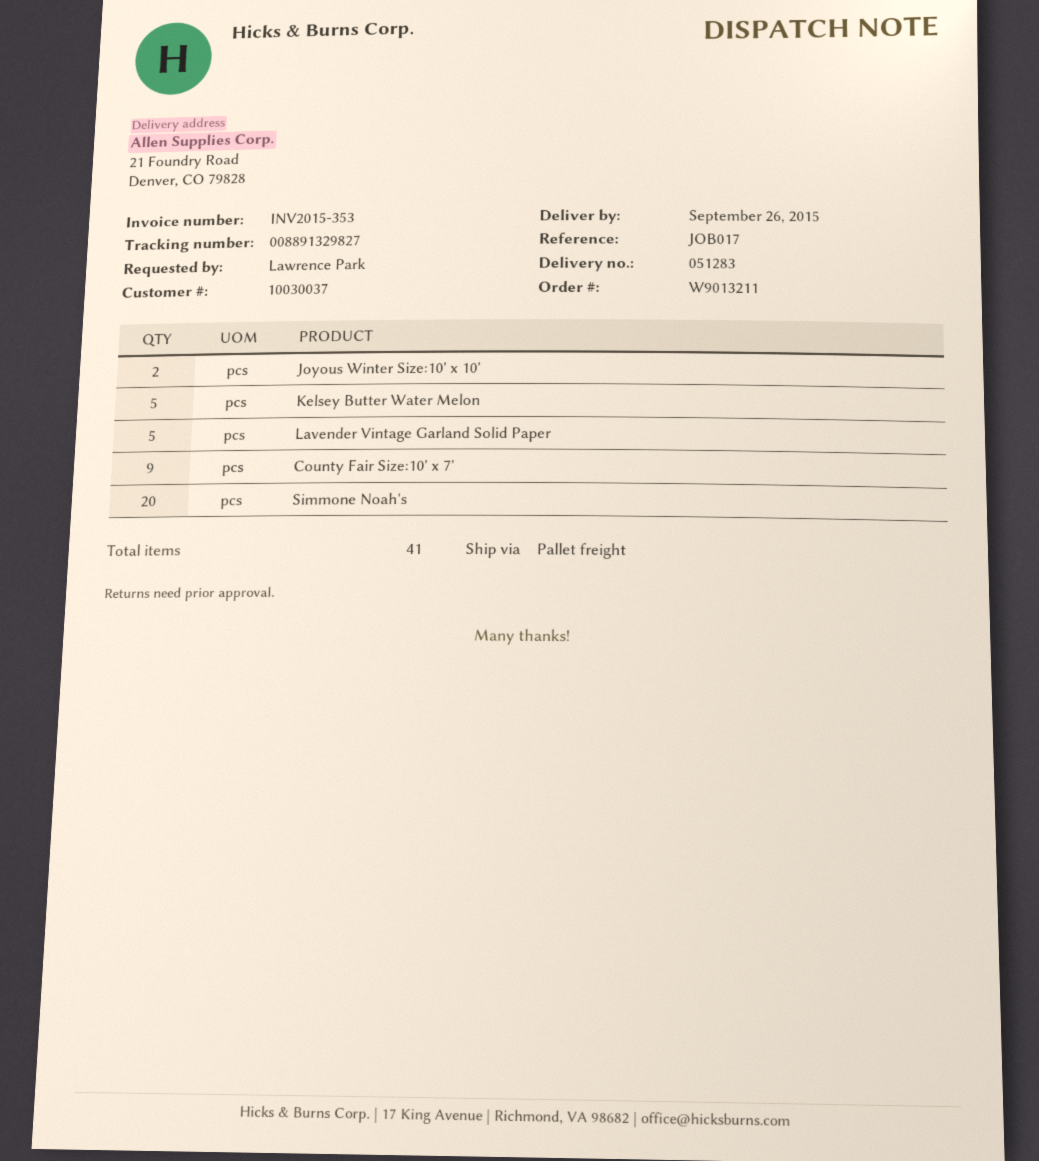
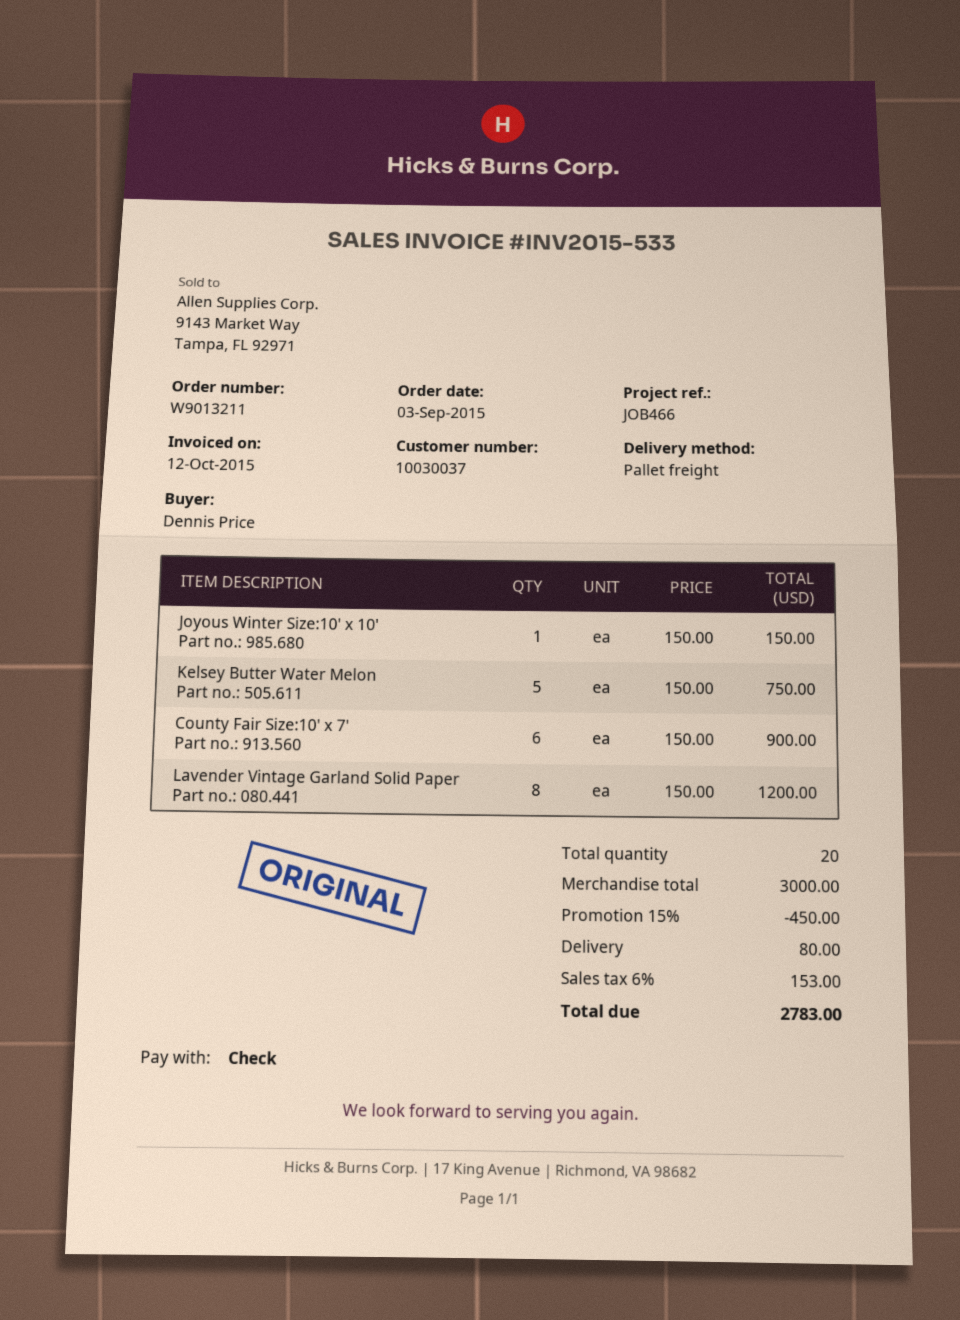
invoice number: INV2015-353 -> INV2015-533
reference: JOB017 -> JOB466
ordered by: Lawrence Park -> Dennis Price
Joyous Winter Size:10' x 10': 2 -> 1
Lavender Vintage Garland Solid Paper: 5 -> 8
County Fair Size:10' x 7': 9 -> 6
Simmone Noah's: 20 -> none
total quantity: 41 -> 20

